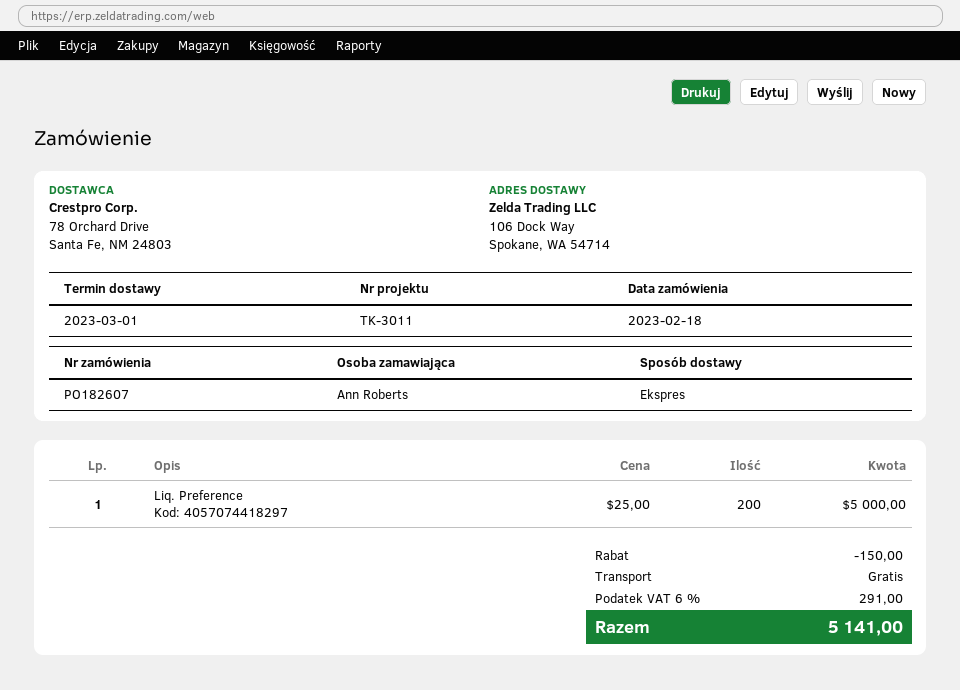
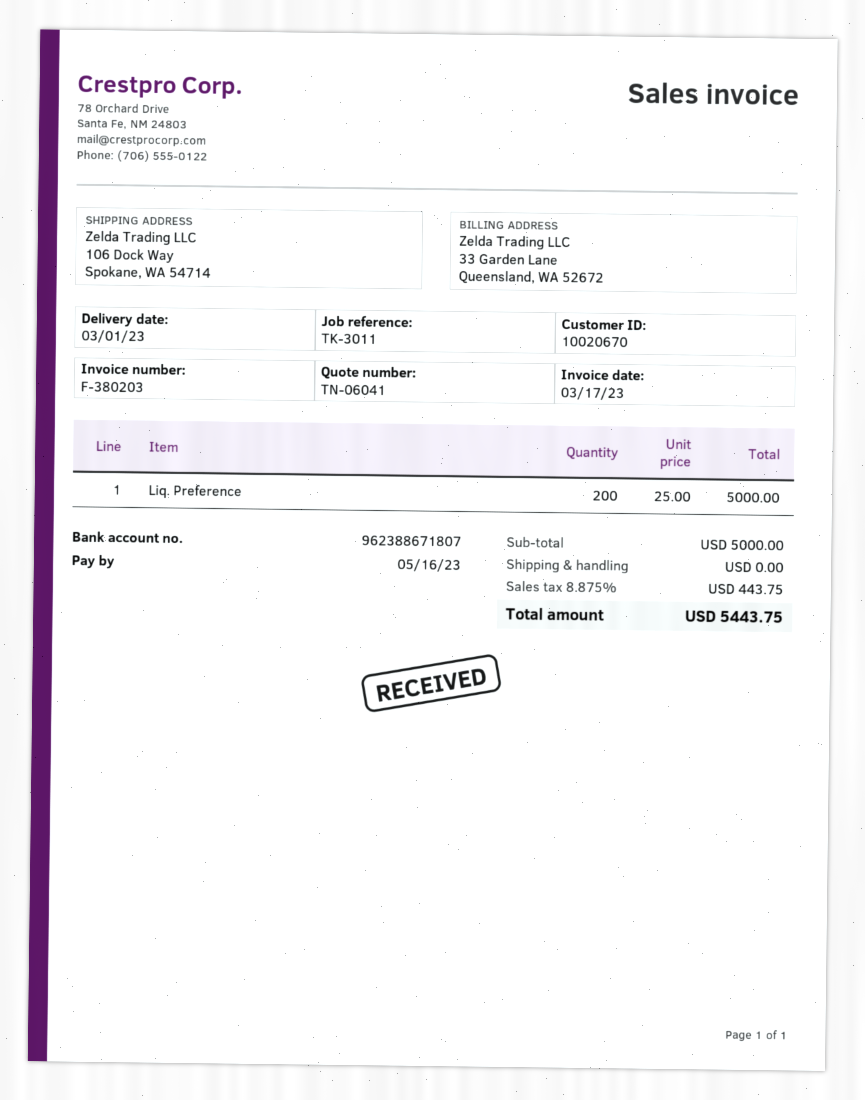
discount: 150.00 -> none
tax: 6% = 291.00 -> 8.875% = 443.75
total: 5141.00 -> 5443.75

